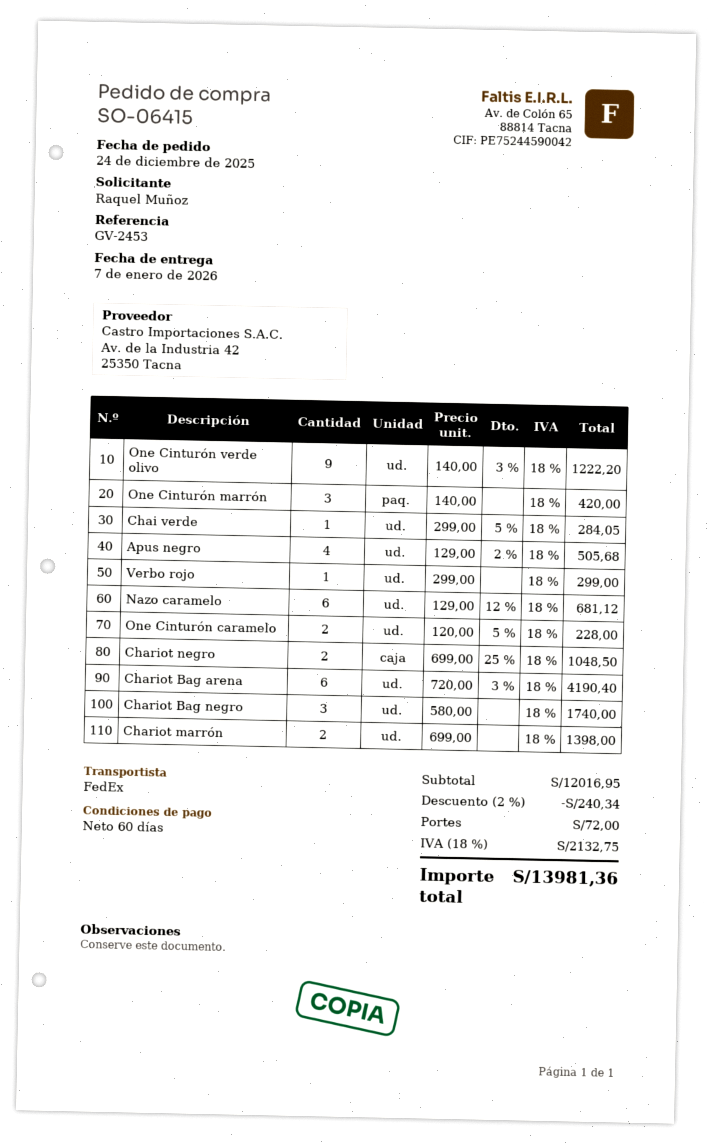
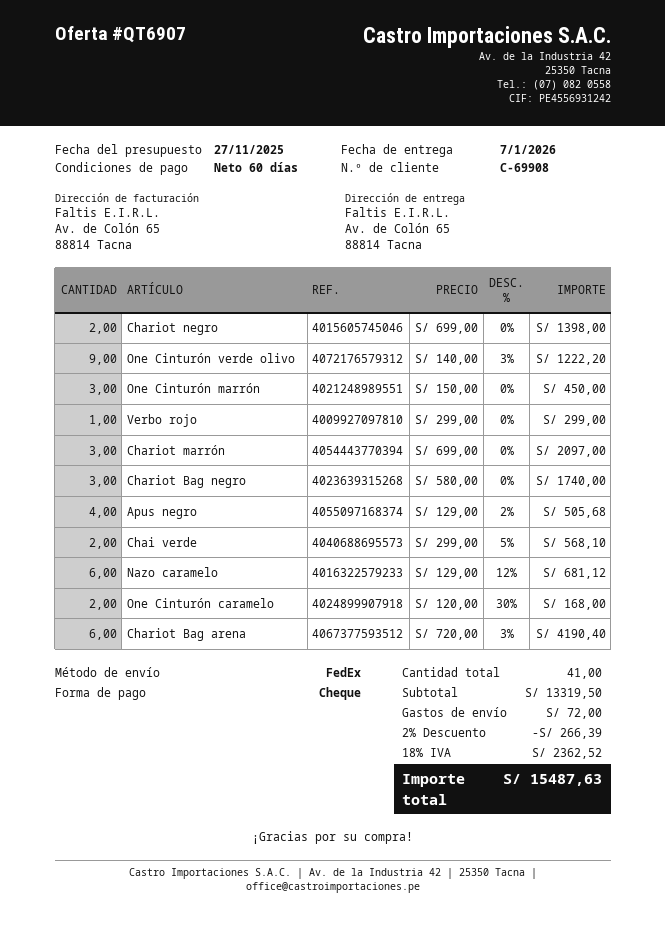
One Cinturón marrón: 3 x 140.00 = 420.00 -> 3 x 150.00 = 450.00
Chai verde: 1 x 299.00 - 5% = 284.05 -> 2 x 299.00 - 5% = 568.10
One Cinturón caramelo: 2 x 120.00 - 5% = 228.00 -> 2 x 120.00 - 30% = 168.00
Chariot negro: 2 x 699.00 - 25% = 1048.50 -> 2 x 699.00 = 1398.00
Chariot marrón: 2 x 699.00 = 1398.00 -> 3 x 699.00 = 2097.00
subtotal: 12016.95 -> 13319.50
discount: 2% = 240.34 -> 2% = 266.39
tax: 18% = 2132.75 -> 18% = 2362.52
total: 13981.36 -> 15487.63

